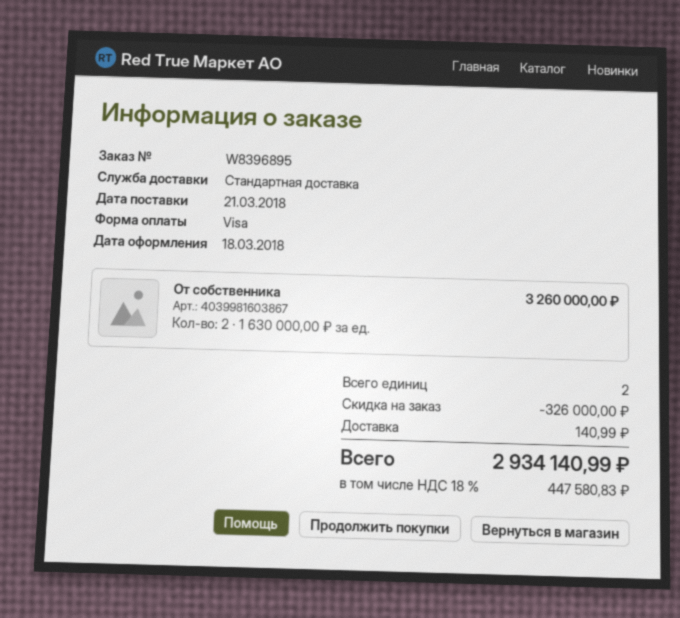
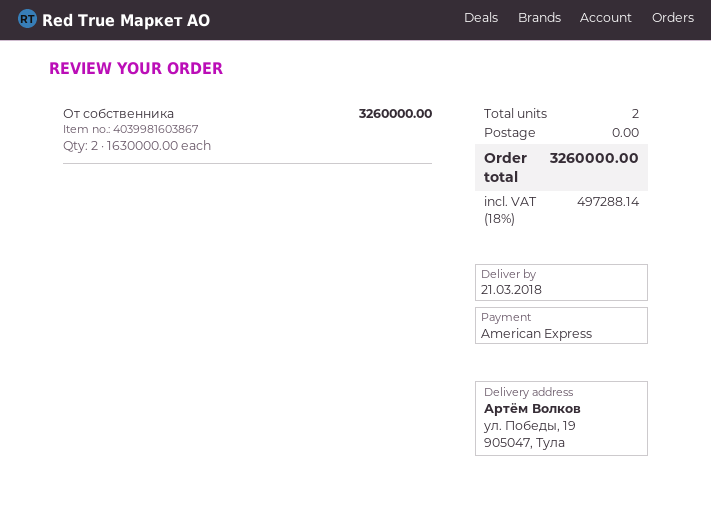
payment method: Visa -> American Express
discount: 326000.00 -> none
shipping: 140.99 -> 0.00
tax: 18% = 447580.83 -> 18% = 497288.14
total: 2934140.99 -> 3260000.00

